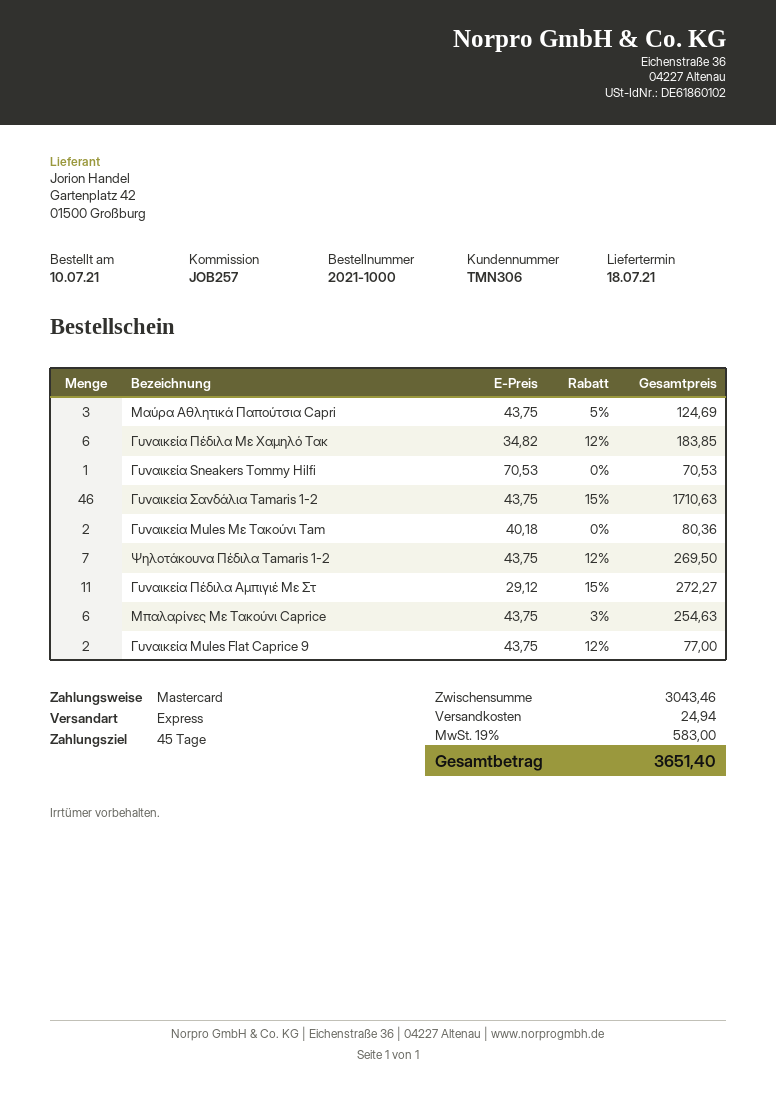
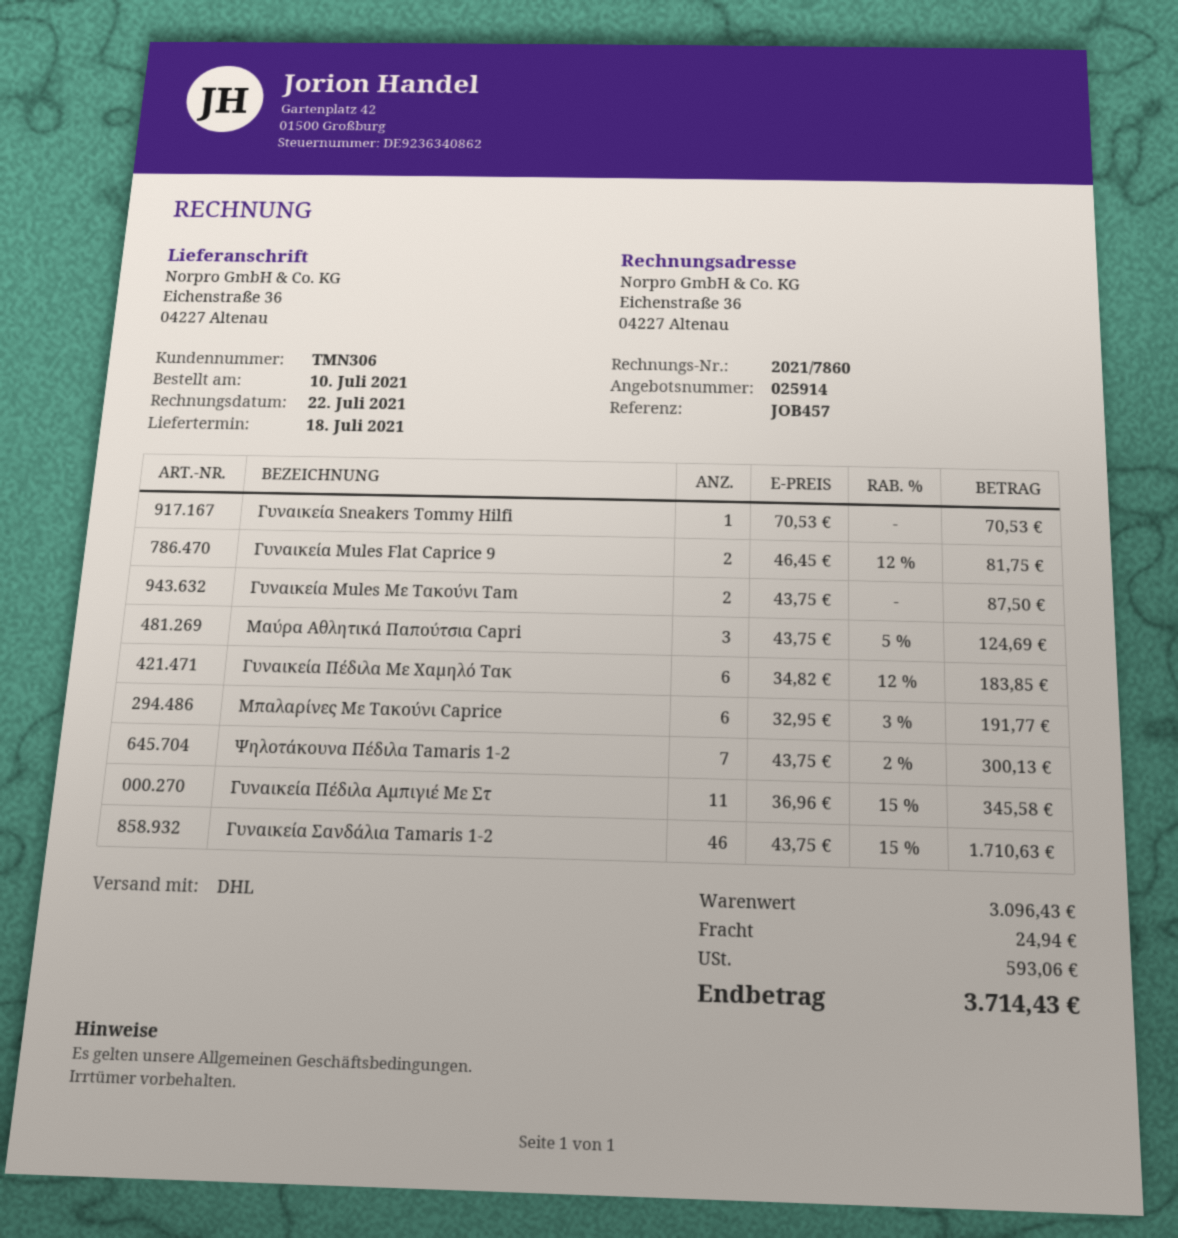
reference: JOB257 -> JOB457
shipping method: express -> DHL
Γυναικεία Mules Με Τακούνι Tam: 2 x 40.18 = 80.36 -> 2 x 43.75 = 87.50
Ψηλοτάκουνα Πέδιλα Tamaris 1-2: 7 x 43.75 - 12% = 269.50 -> 7 x 43.75 - 2% = 300.13
Γυναικεία Πέδιλα Αμπιγιέ Με Στ: 11 x 29.12 - 15% = 272.27 -> 11 x 36.96 - 15% = 345.58
Μπαλαρίνες Με Τακούνι Caprice: 6 x 43.75 - 3% = 254.63 -> 6 x 32.95 - 3% = 191.77
Γυναικεία Mules Flat Caprice 9: 2 x 43.75 - 12% = 77.00 -> 2 x 46.45 - 12% = 81.75
subtotal: 3043.46 -> 3096.43
tax: 583.00 -> 593.06
total: 3651.40 -> 3714.43

